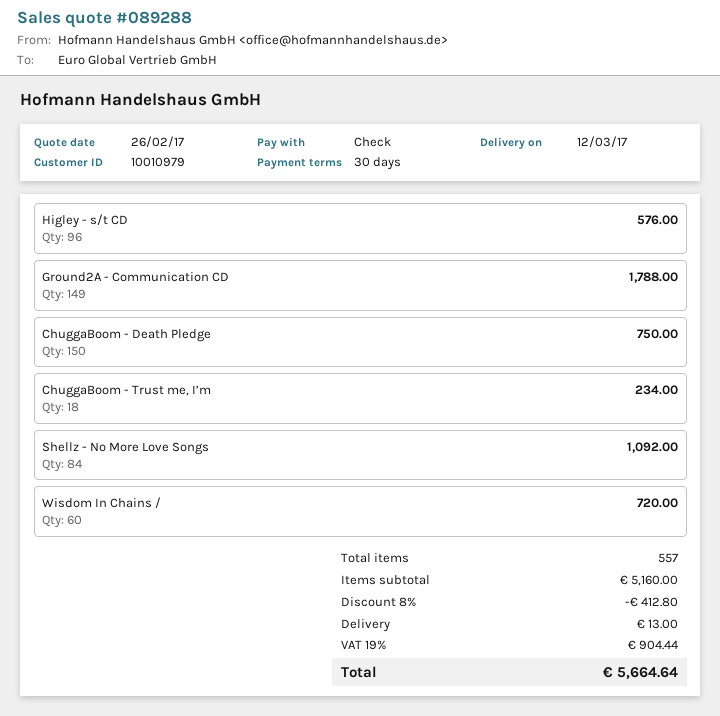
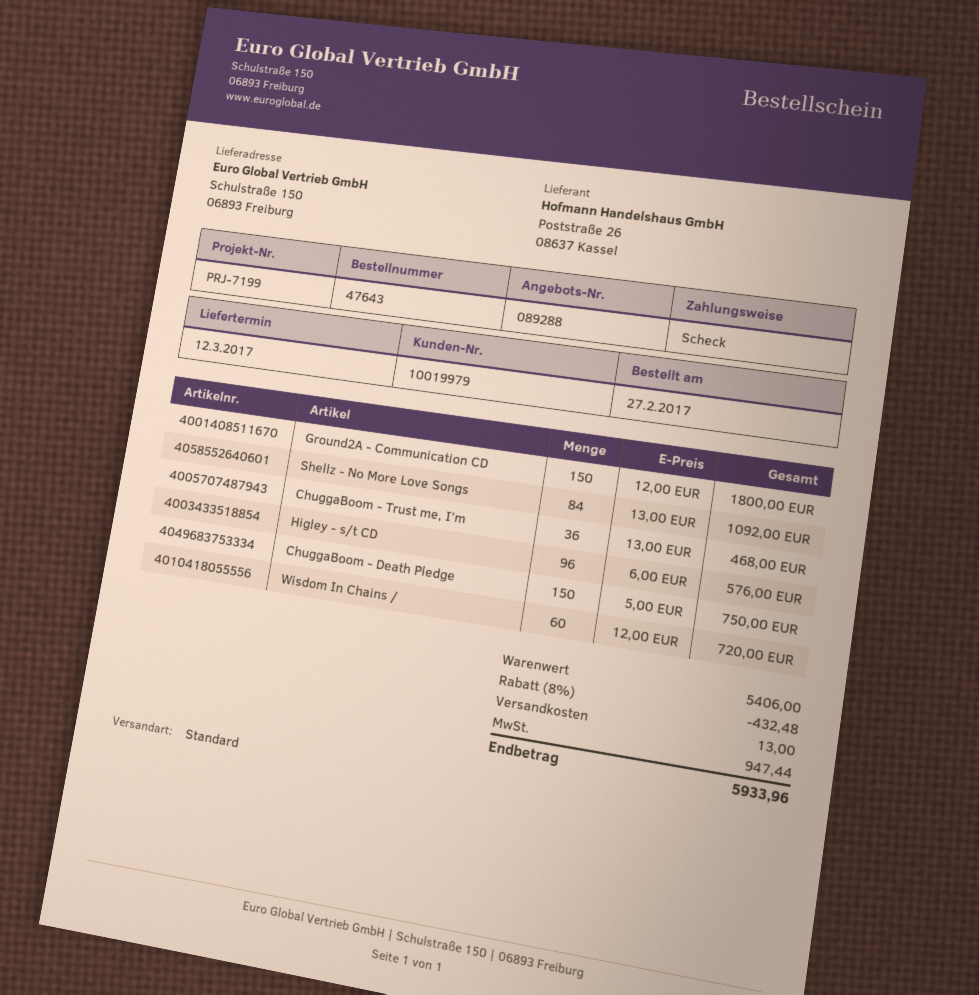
customer number: 10010979 -> 10019979
Ground2A - Communication CD: 149 for 1788.00 -> 150 for 1800.00
ChuggaBoom - Trust me, I’m: 18 for 234.00 -> 36 for 468.00
subtotal: 5160.00 -> 5406.00
discount: 8% = 412.80 -> 8% = 432.48
tax: 904.44 -> 947.44
total: 5664.64 -> 5933.96

